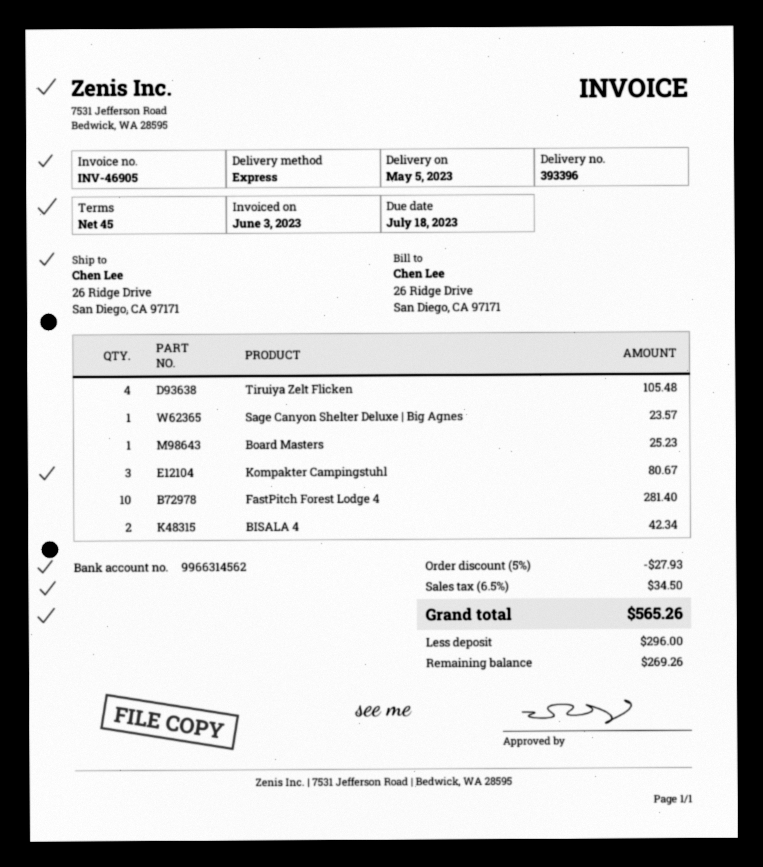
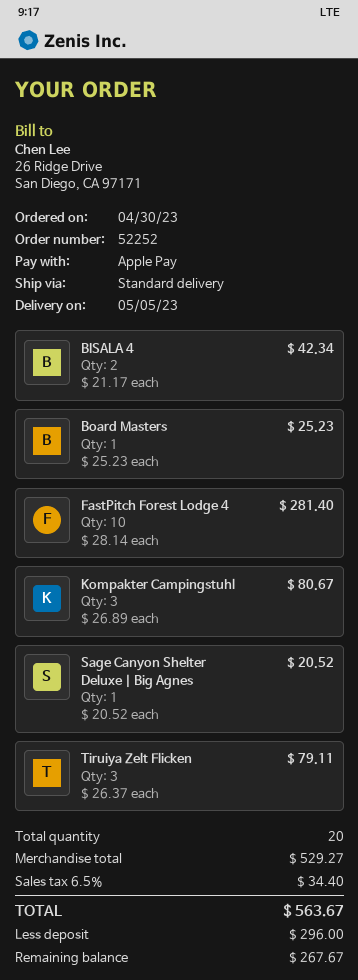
shipping method: express -> standard
Tiruiya Zelt Flicken: 4 for 105.48 -> 3 for 79.11
Sage Canyon Shelter Deluxe | Big Agnes: 1 for 23.57 -> 1 for 20.52
discount: 5% = 27.93 -> none
tax: 6.5% = 34.50 -> 6.5% = 34.40
total: 565.26 -> 563.67
balance: 269.26 -> 267.67

